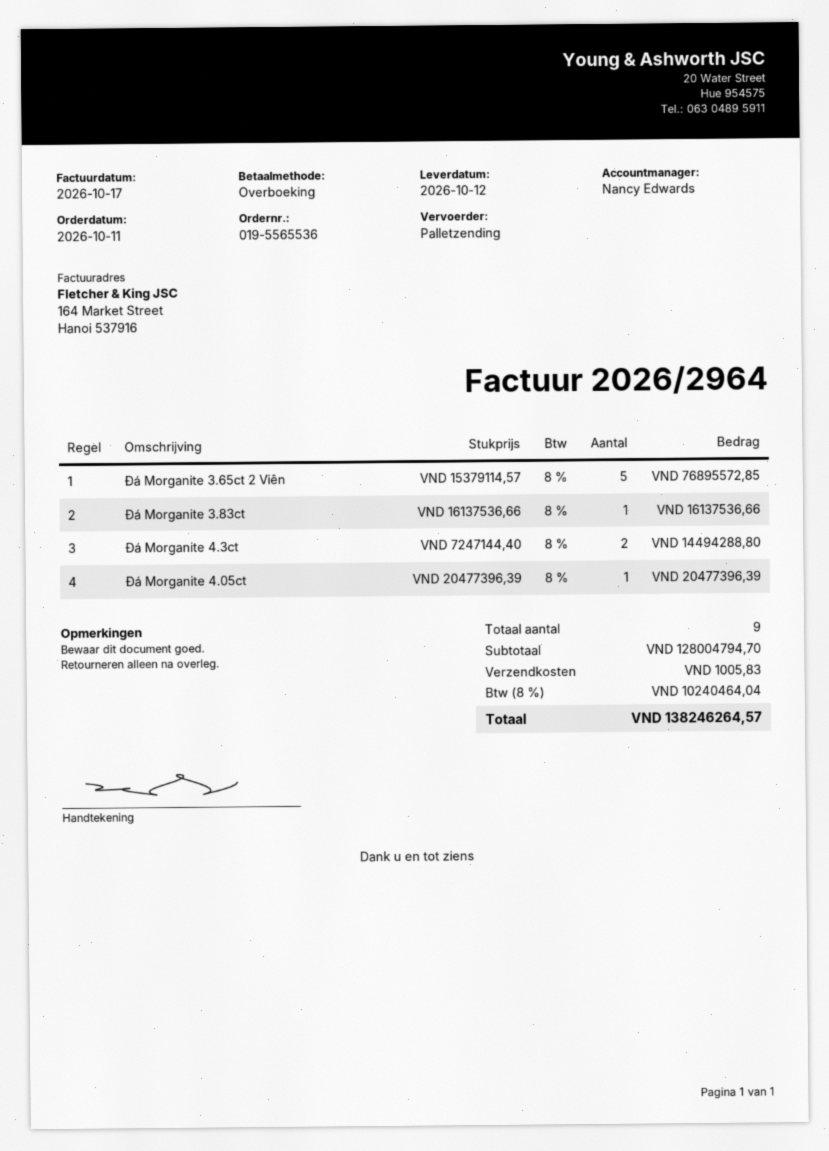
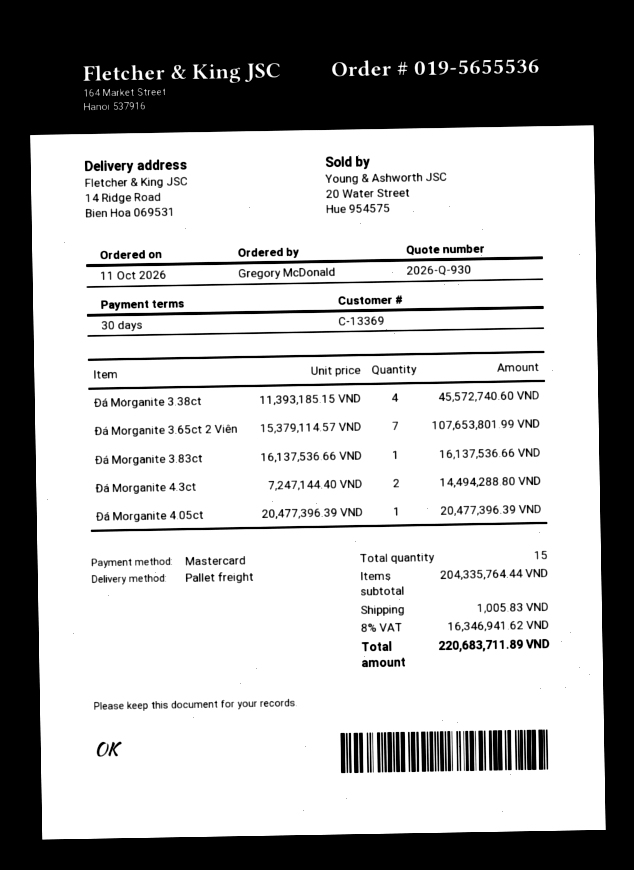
order number: 019-5565536 -> 019-5655536
payment method: bank transfer -> Mastercard
Đá Morganite 3.65ct 2 Viên: 5 x 15379114.57 = 76895572.85 -> 7 x 15379114.57 = 107653801.99
Đá Morganite 3.38ct: none -> 4 x 11393185.15 = 45572740.60
total quantity: 9 -> 15
subtotal: 128004794.70 -> 204335764.44
tax: 8% = 10240464.04 -> 8% = 16346941.62
total: 138246264.57 -> 220683711.89

